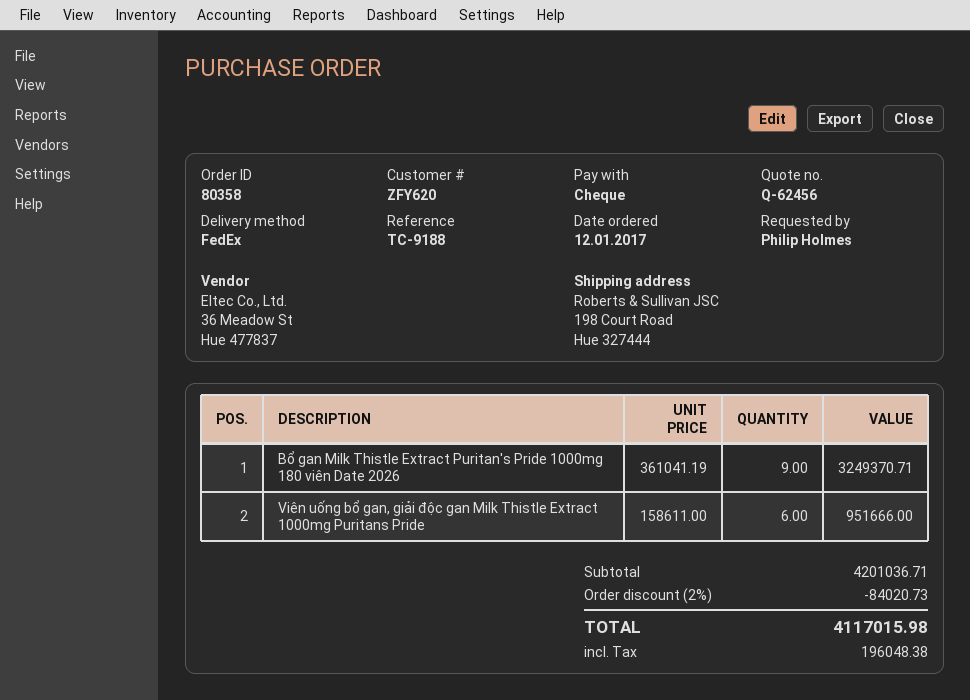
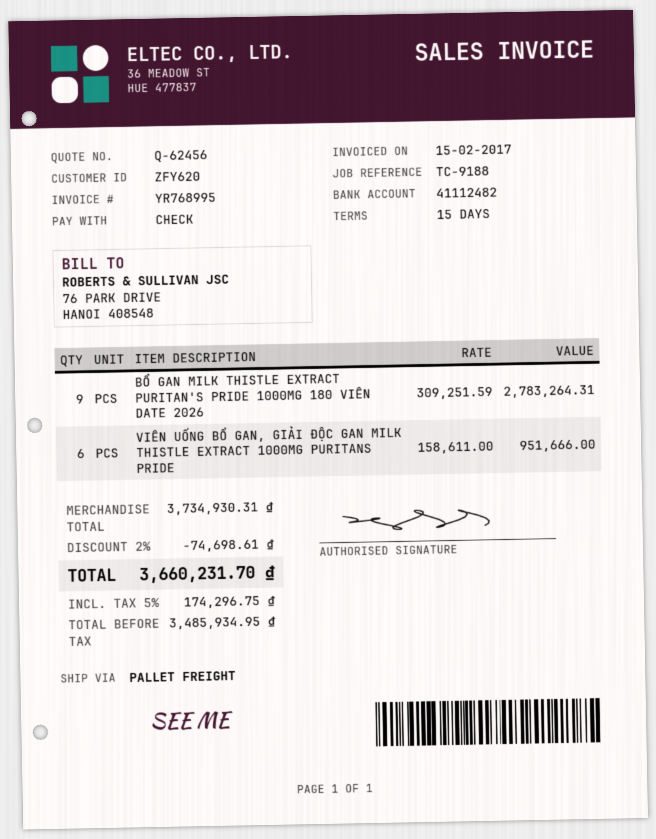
shipping method: FedEx -> pallet freight
Bổ gan Milk Thistle Extract Puritan's Pride 1000mg 180 viên Date 2026: 9 x 361041.19 = 3249370.71 -> 9 x 309251.59 = 2783264.31
subtotal: 4201036.71 -> 3734930.31
discount: 2% = 84020.73 -> 2% = 74698.61
tax: 196048.38 -> 174296.75
total: 4117015.98 -> 3660231.70

